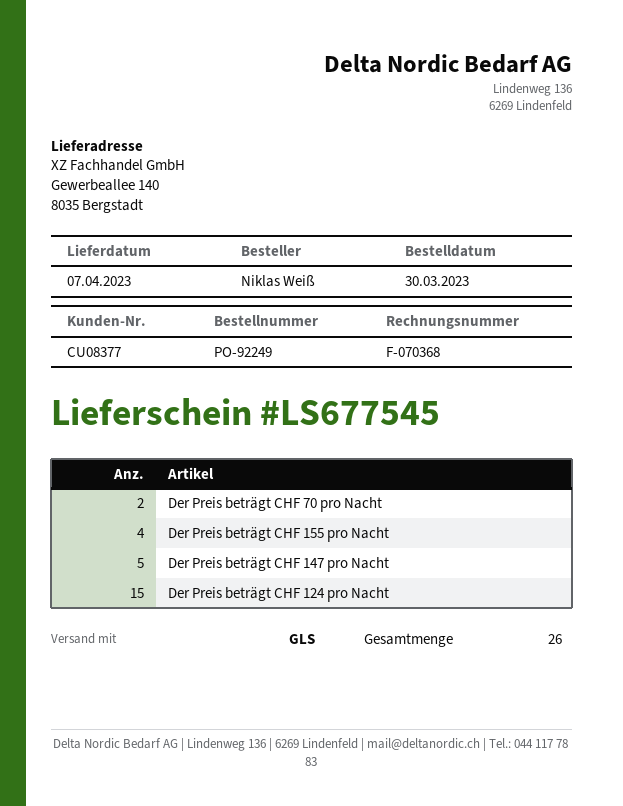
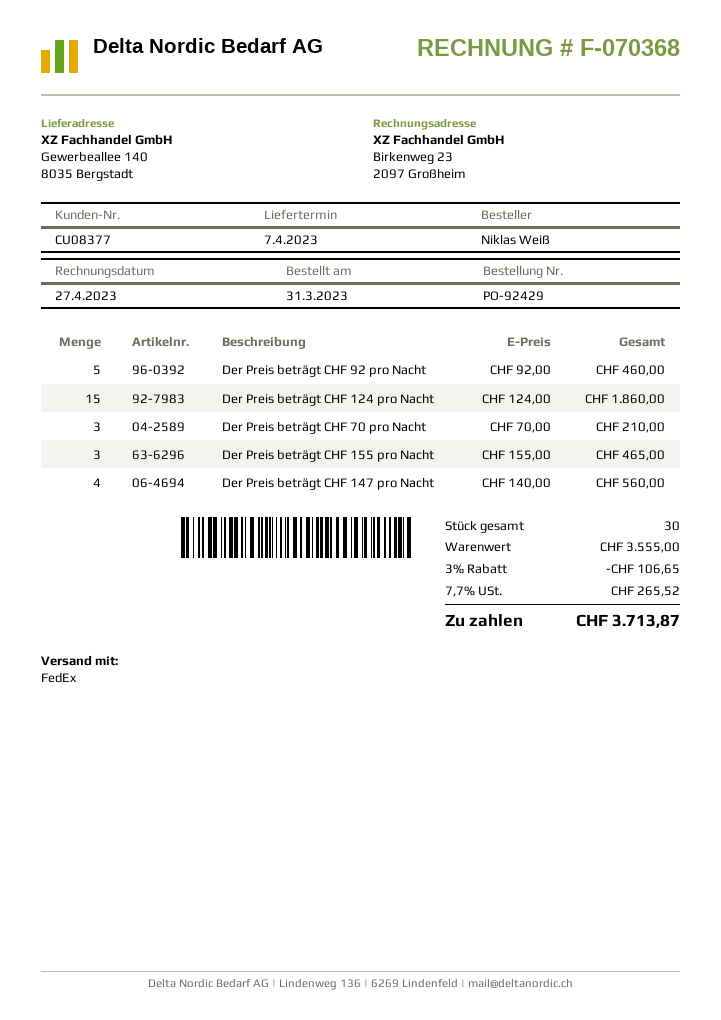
order number: PO-92249 -> PO-92429
order date: 2023-03-30 -> 2023-03-31
shipping method: GLS -> FedEx
Der Preis beträgt CHF 70 pro Nacht: 2 -> 3
Der Preis beträgt CHF 155 pro Nacht: 4 -> 3
Der Preis beträgt CHF 147 pro Nacht: 5 -> 4
Der Preis beträgt CHF 92 pro Nacht: none -> 5
total quantity: 26 -> 30

